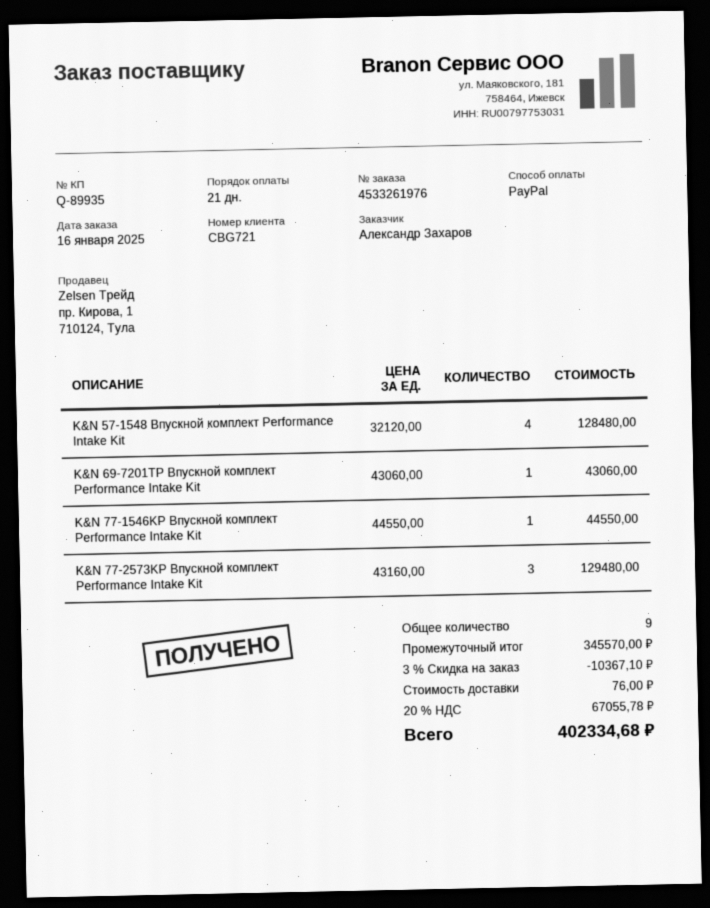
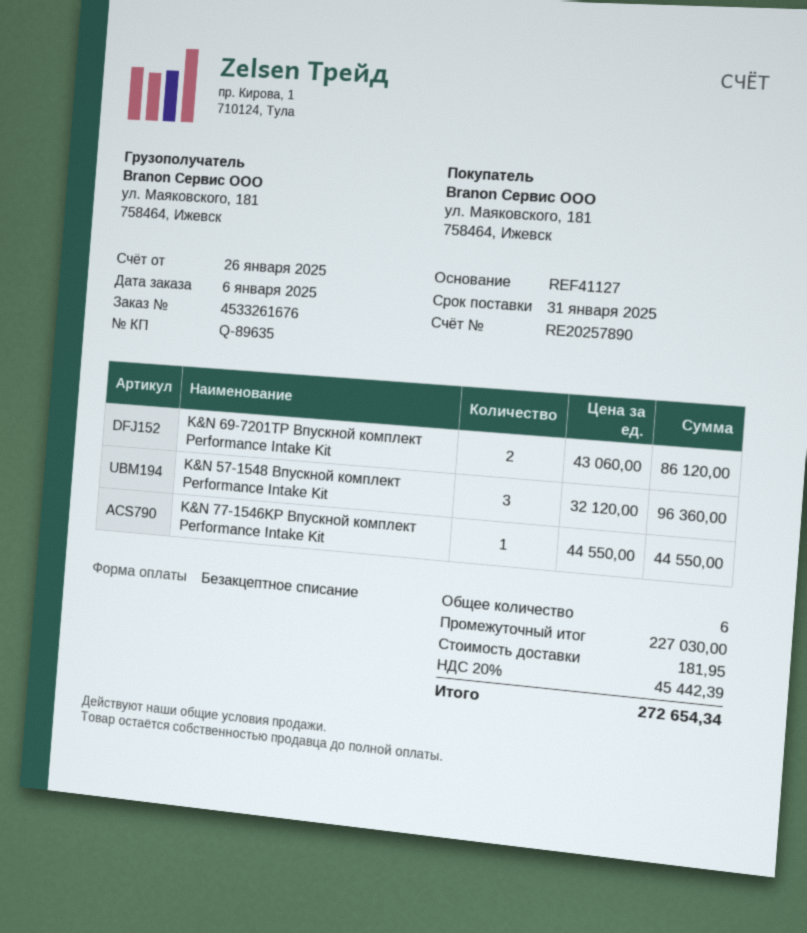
quote number: Q-89935 -> Q-89635
order number: 4533261976 -> 4533261676
order date: 2025-01-16 -> 2025-01-06
payment method: PayPal -> direct debit
K&N 57-1548 Впускной комплект Performance Intake Kit: 4 x 32120.00 = 128480.00 -> 3 x 32120.00 = 96360.00
K&N 69-7201TP Впускной комплект Performance Intake Kit: 1 x 43060.00 = 43060.00 -> 2 x 43060.00 = 86120.00
K&N 77-2573KP Впускной комплект Performance Intake Kit: 3 x 43160.00 = 129480.00 -> none
total quantity: 9 -> 6
subtotal: 345570.00 -> 227030.00
discount: 3% = 10367.10 -> none
shipping: 76.00 -> 181.95
tax: 20% = 67055.78 -> 20% = 45442.39
total: 402334.68 -> 272654.34

